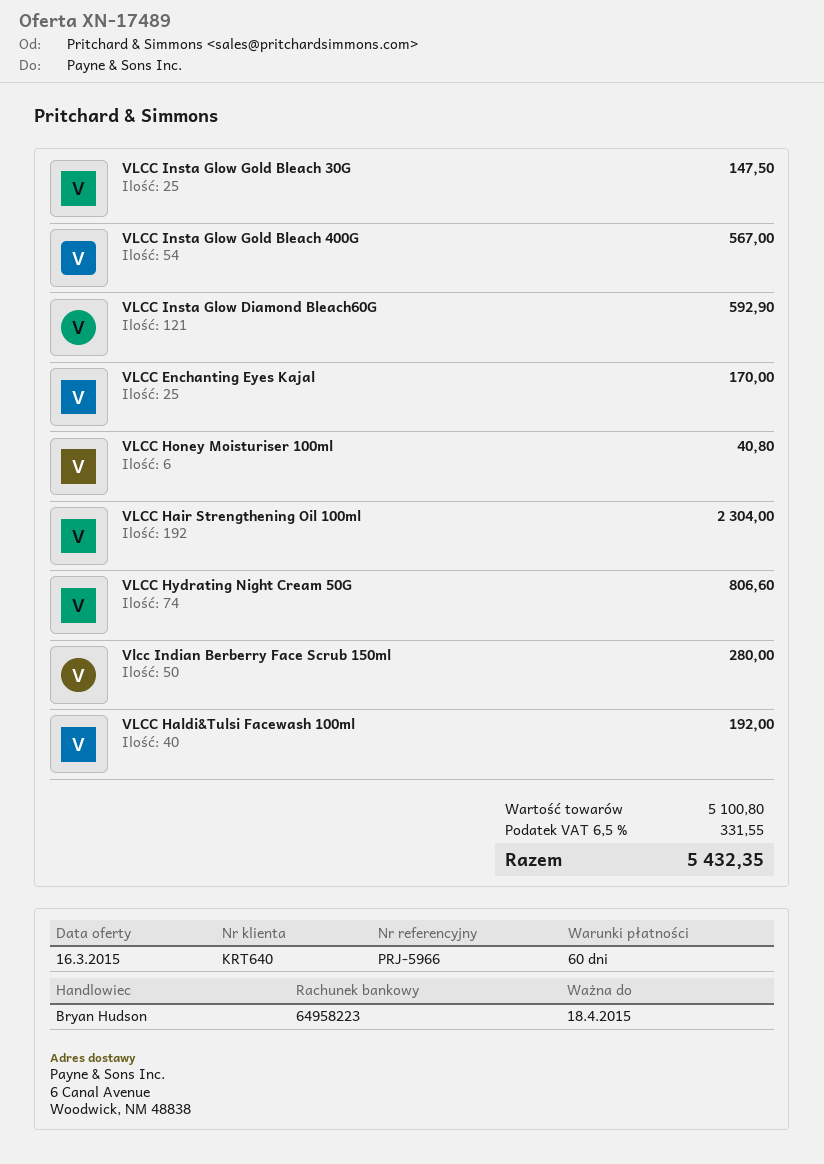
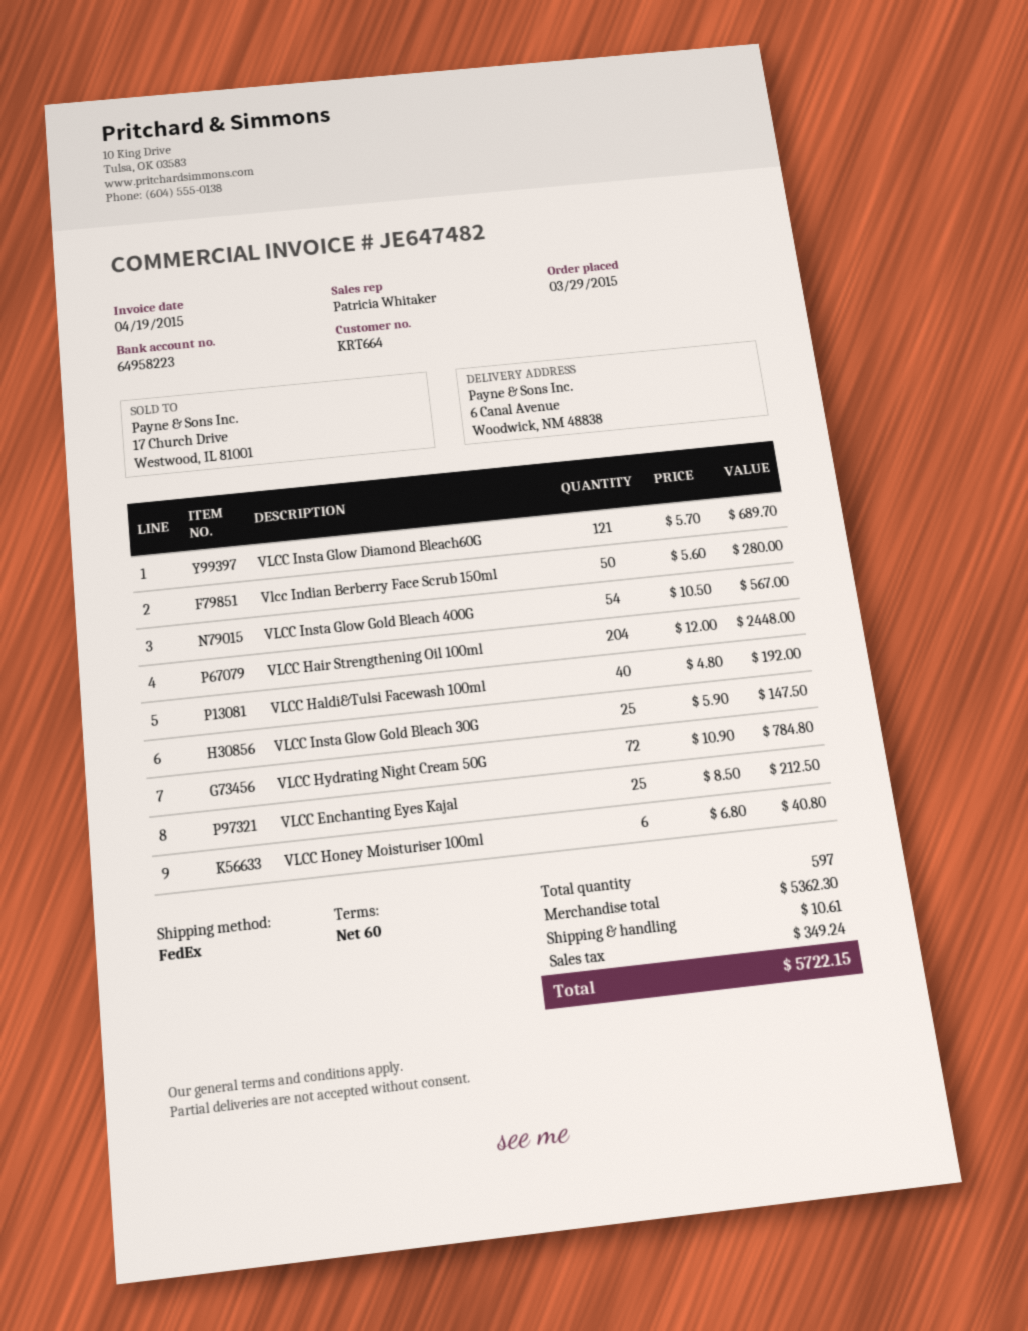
customer number: KRT640 -> KRT664
sales rep: Bryan Hudson -> Patricia Whitaker
VLCC Insta Glow Diamond Bleach60G: 121 for 592.90 -> 121 for 689.70
VLCC Enchanting Eyes Kajal: 25 for 170.00 -> 25 for 212.50
VLCC Hair Strengthening Oil 100ml: 192 for 2304.00 -> 204 for 2448.00
VLCC Hydrating Night Cream 50G: 74 for 806.60 -> 72 for 784.80
subtotal: 5100.80 -> 5362.30
shipping: none -> 10.61
tax: 331.55 -> 349.24
total: 5432.35 -> 5722.15

